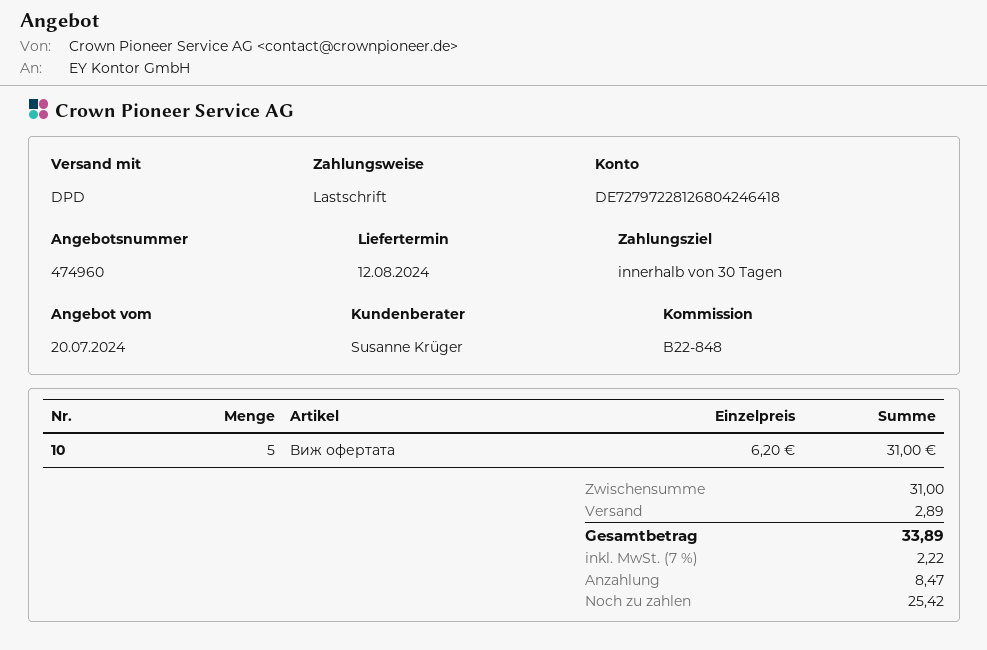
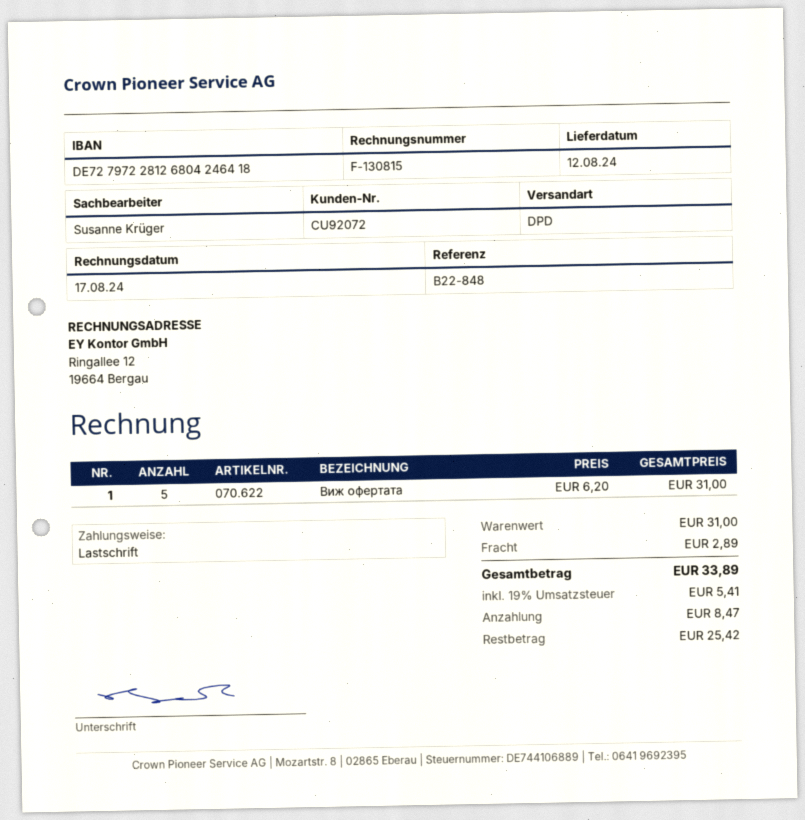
tax: 7% = 2.22 -> 19% = 5.41

